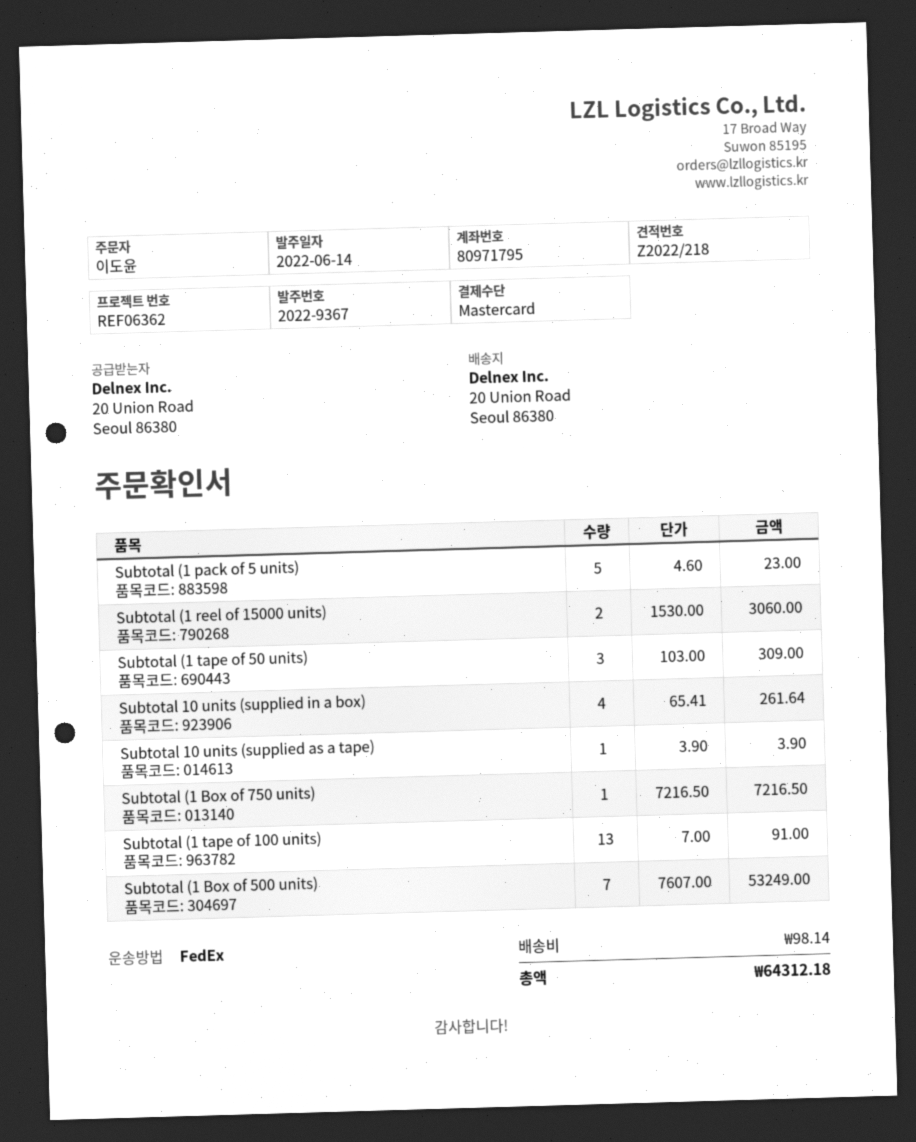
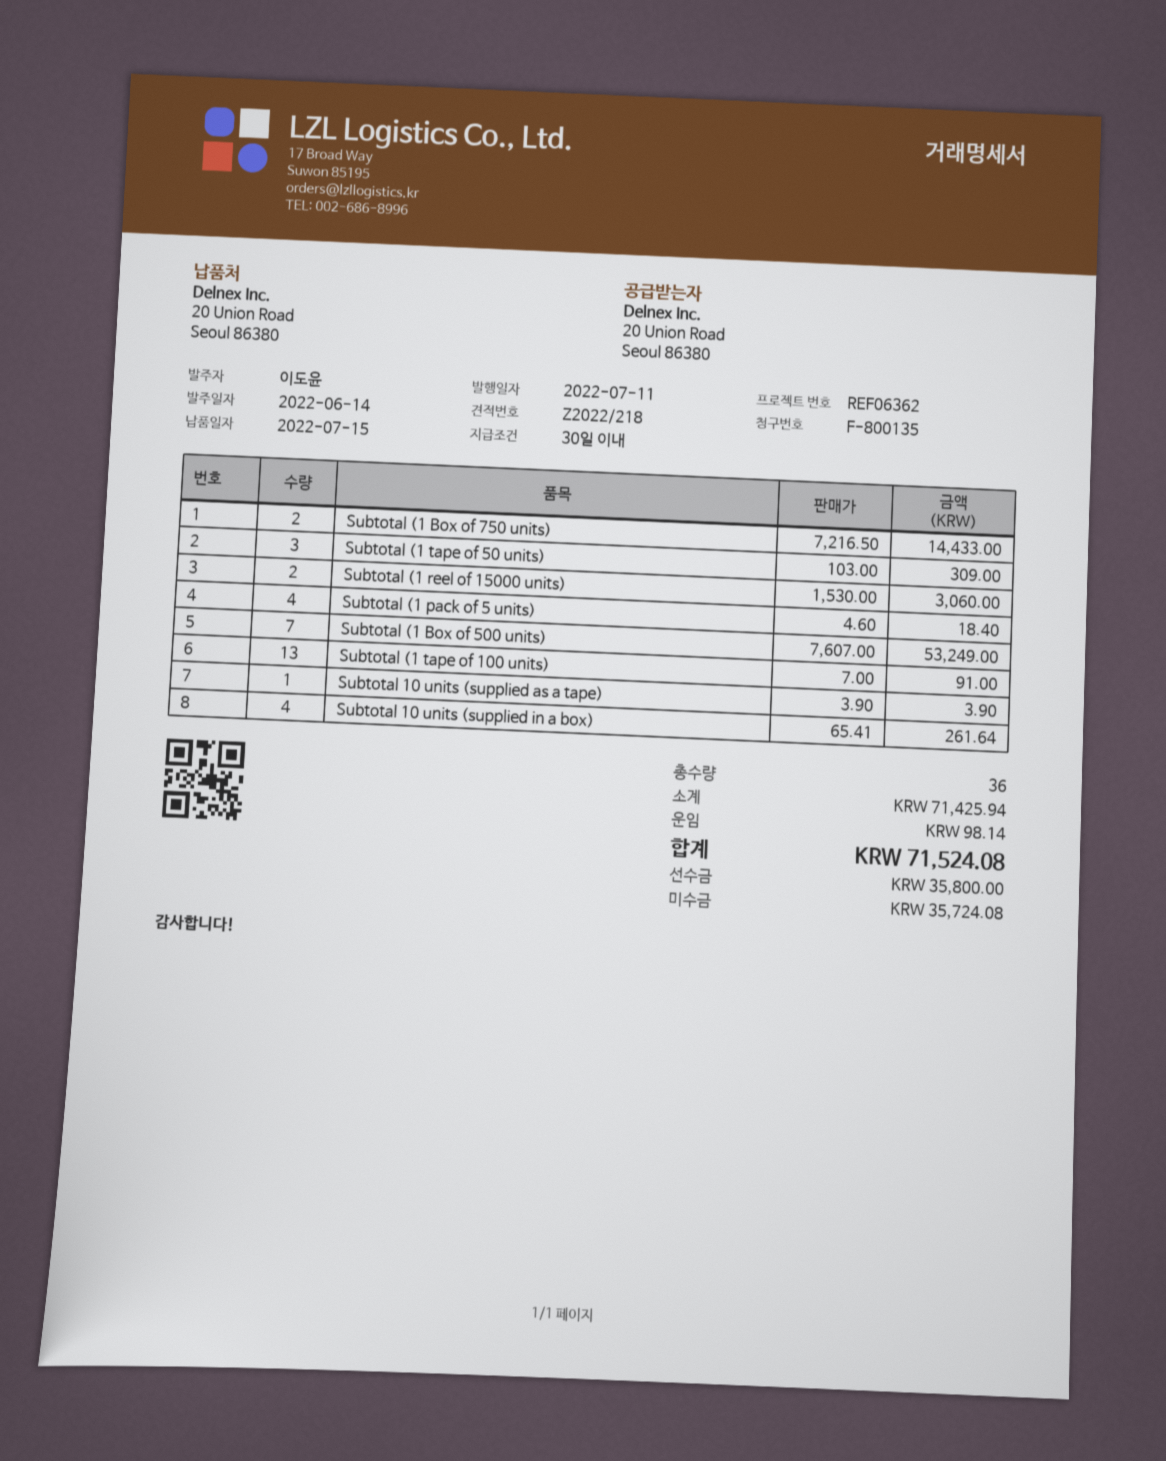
Subtotal (1 pack of 5 units): 5 x 4.60 = 23.00 -> 4 x 4.60 = 18.40
Subtotal (1 Box of 750 units): 1 x 7216.50 = 7216.50 -> 2 x 7216.50 = 14433.00
total: 64312.18 -> 71524.08

